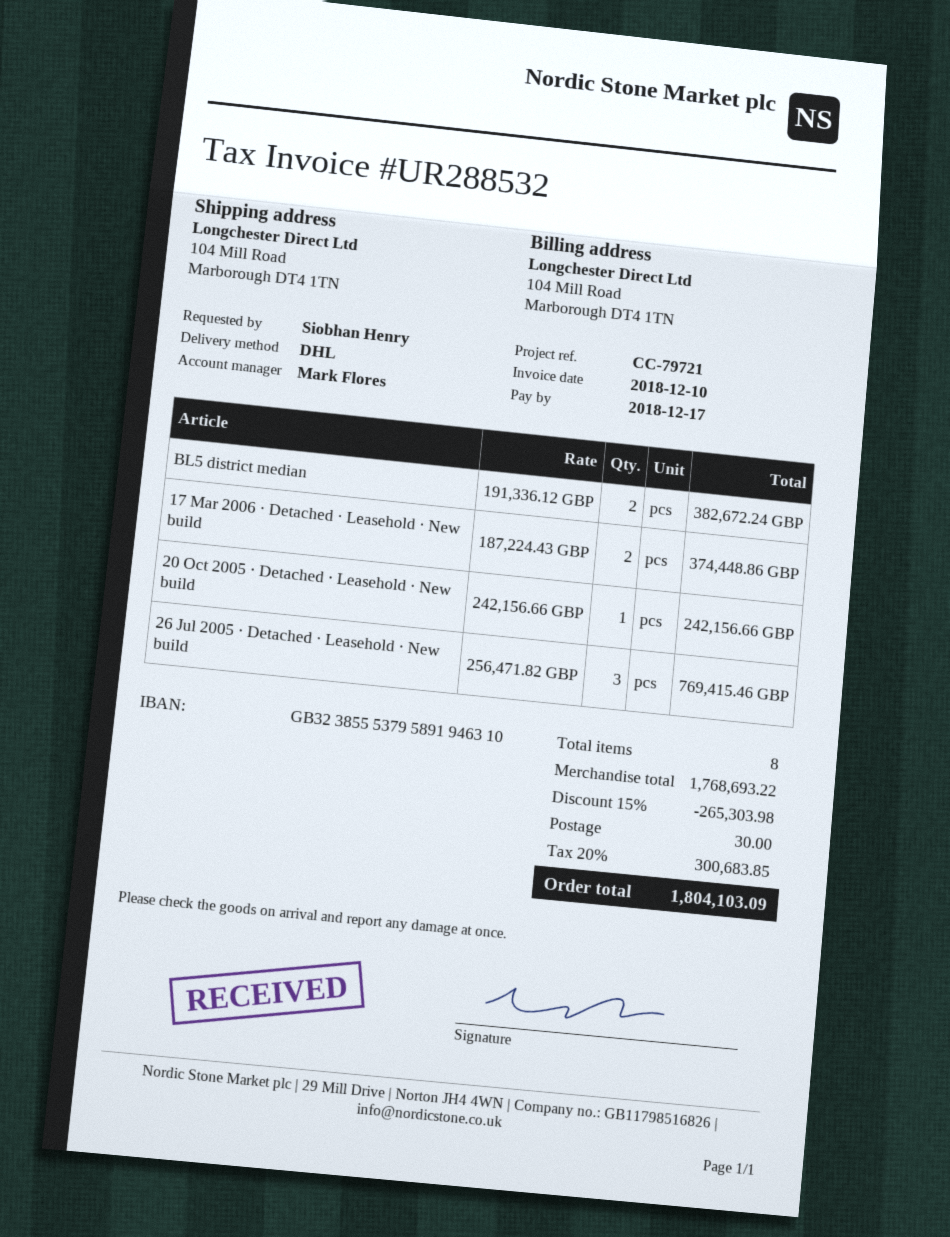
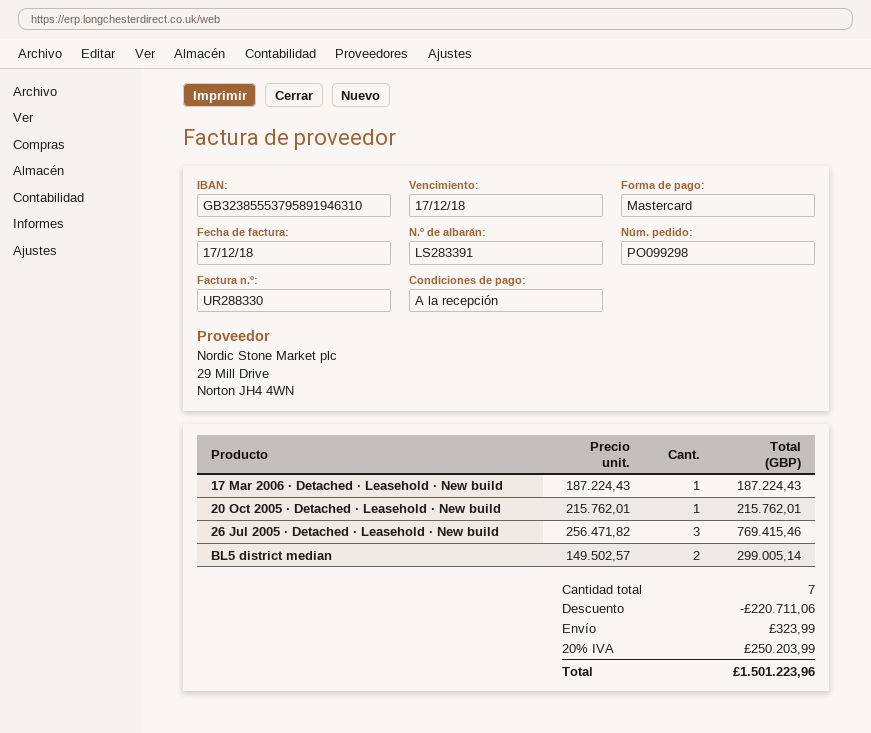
invoice number: UR288532 -> UR288330
invoice date: 2018-12-10 -> 2018-12-17
BL5 district median: 2 x 191336.12 = 382672.24 -> 2 x 149502.57 = 299005.14
17 Mar 2006 · Detached · Leasehold · New build: 2 x 187224.43 = 374448.86 -> 1 x 187224.43 = 187224.43
20 Oct 2005 · Detached · Leasehold · New build: 1 x 242156.66 = 242156.66 -> 1 x 215762.01 = 215762.01
total quantity: 8 -> 7
discount: 265303.98 -> 220711.06
shipping: 30.00 -> 323.99
tax: 20% = 300683.85 -> 20% = 250203.99
total: 1804103.09 -> 1501223.96

